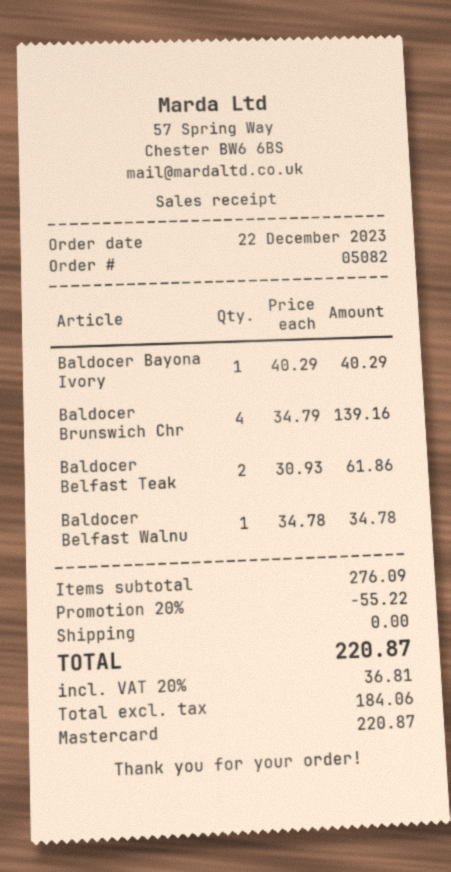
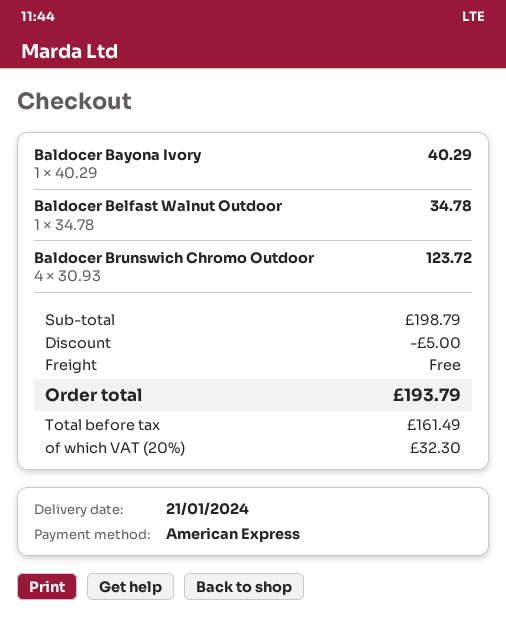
payment method: Mastercard -> American Express
Baldocer Brunswich Chr: 4 x 34.79 = 139.16 -> 4 x 30.93 = 123.72
Baldocer Belfast Teak: 2 x 30.93 = 61.86 -> none
subtotal: 276.09 -> 198.79
discount: 55.22 -> 5.00
net: 184.06 -> 161.49
tax: 20% = 36.81 -> 20% = 32.30
total: 220.87 -> 193.79

